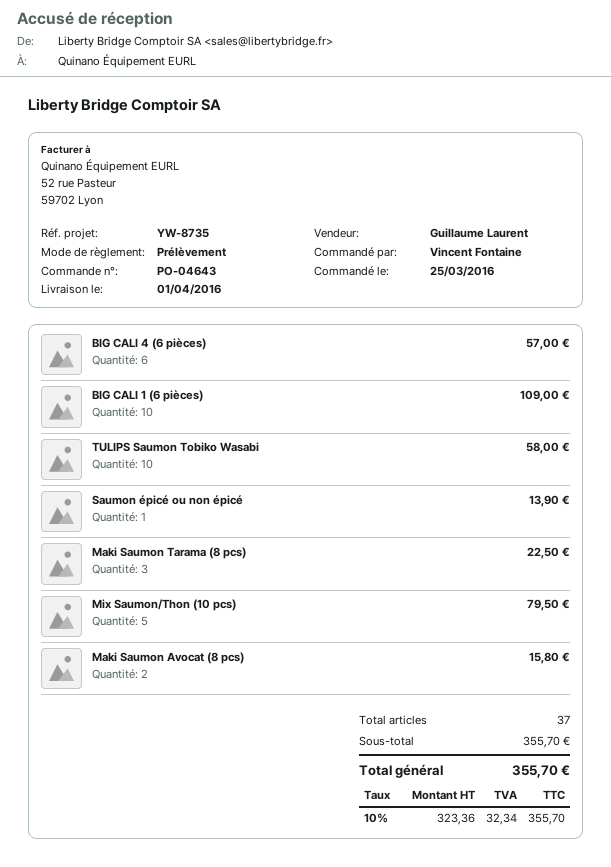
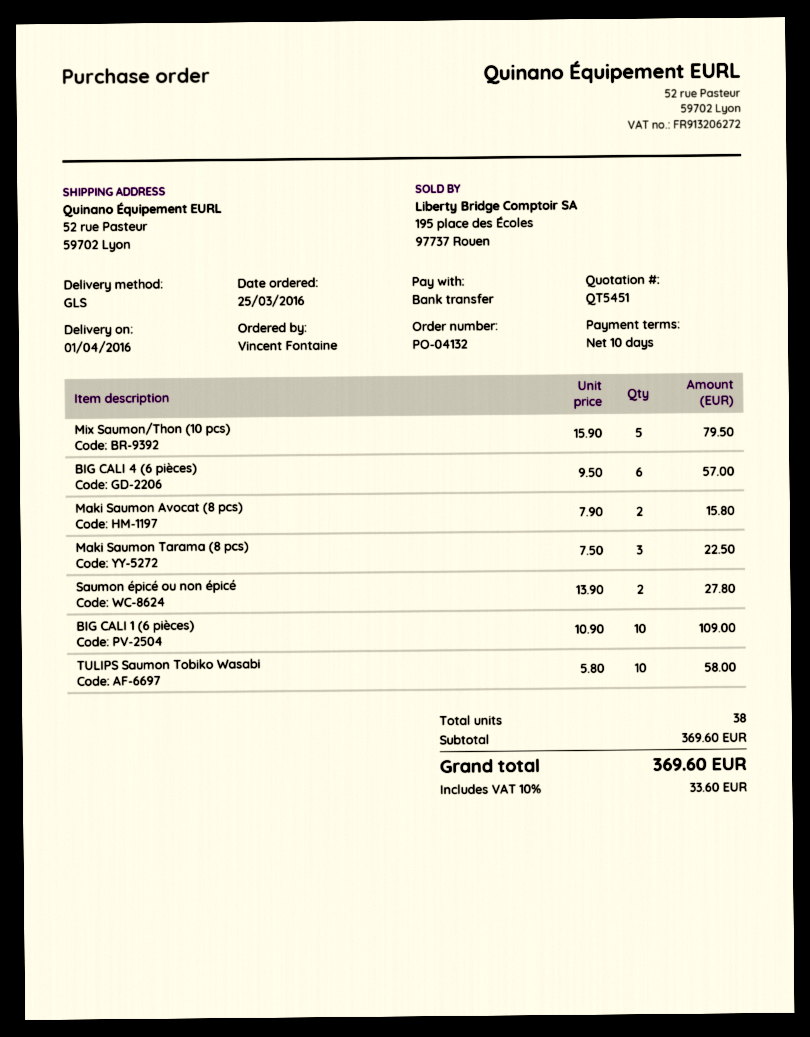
order number: PO-04643 -> PO-04132
payment method: direct debit -> bank transfer
Saumon épicé ou non épicé: 1 for 13.90 -> 2 for 27.80
total quantity: 37 -> 38
subtotal: 355.70 -> 369.60
tax: 10% = 32.34 -> 10% = 33.60
total: 355.70 -> 369.60

